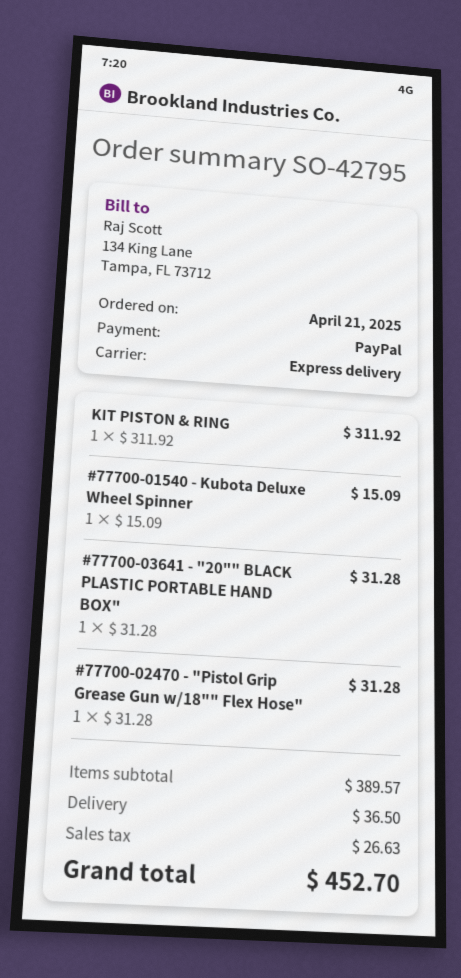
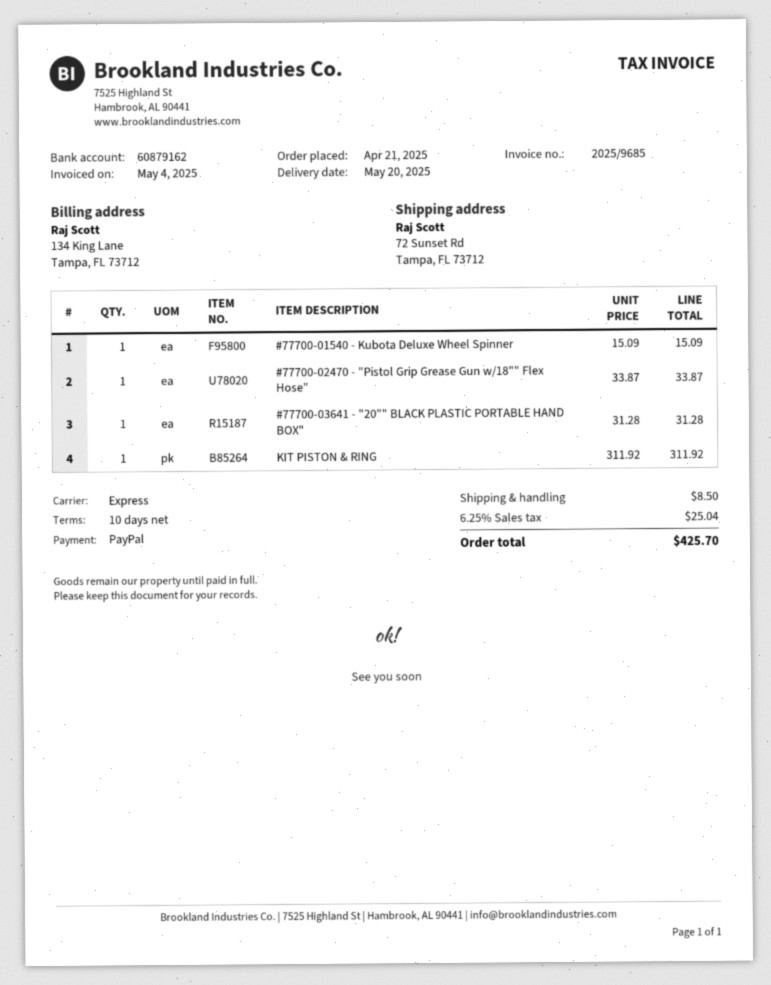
#77700-02470 - "Pistol Grip Grease Gun w/18"" Flex Hose": 1 x 31.28 = 31.28 -> 1 x 33.87 = 33.87
shipping: 36.50 -> 8.50
tax: 26.63 -> 25.04
total: 452.70 -> 425.70

